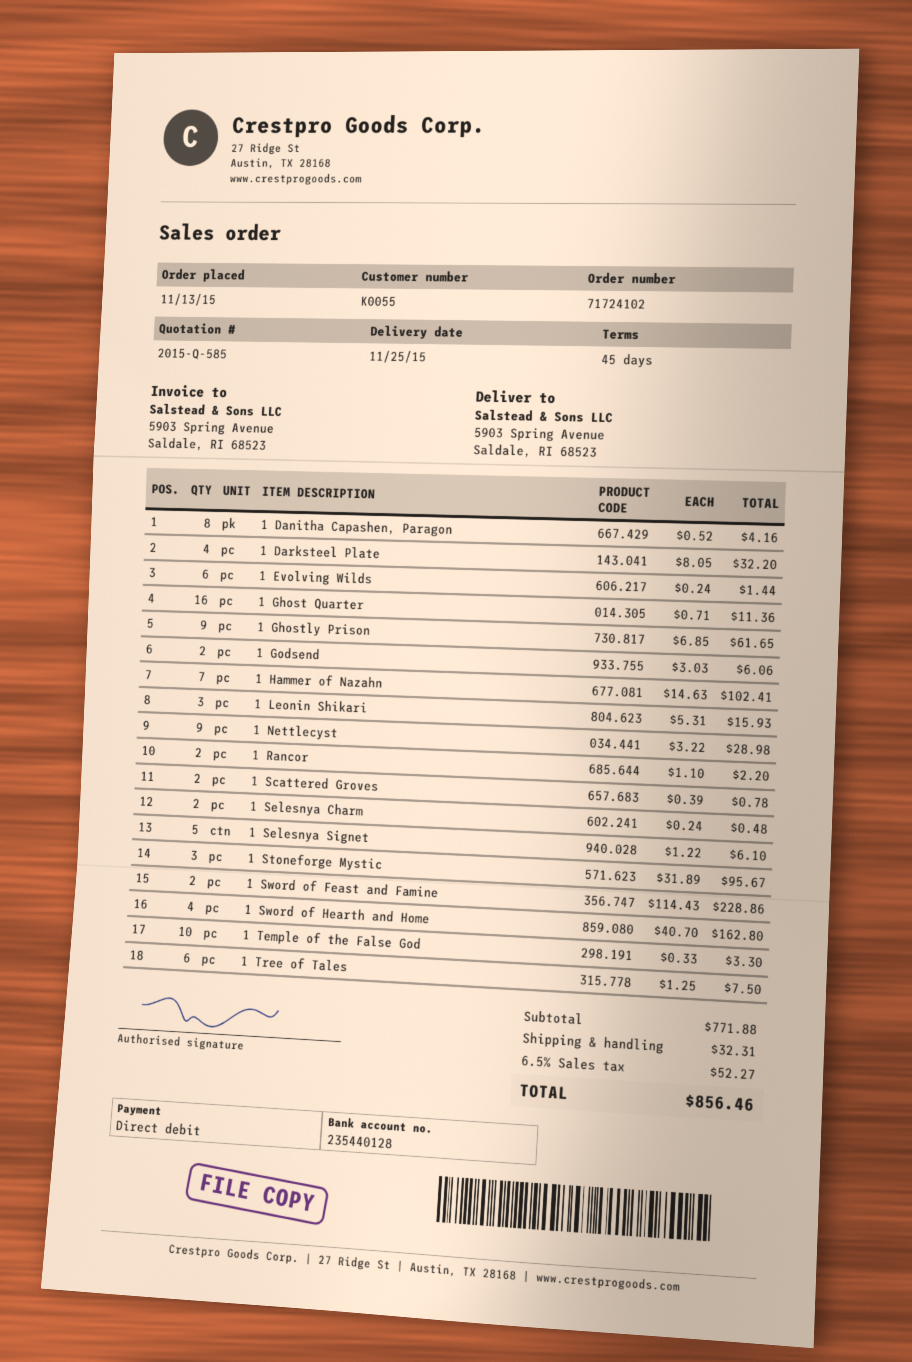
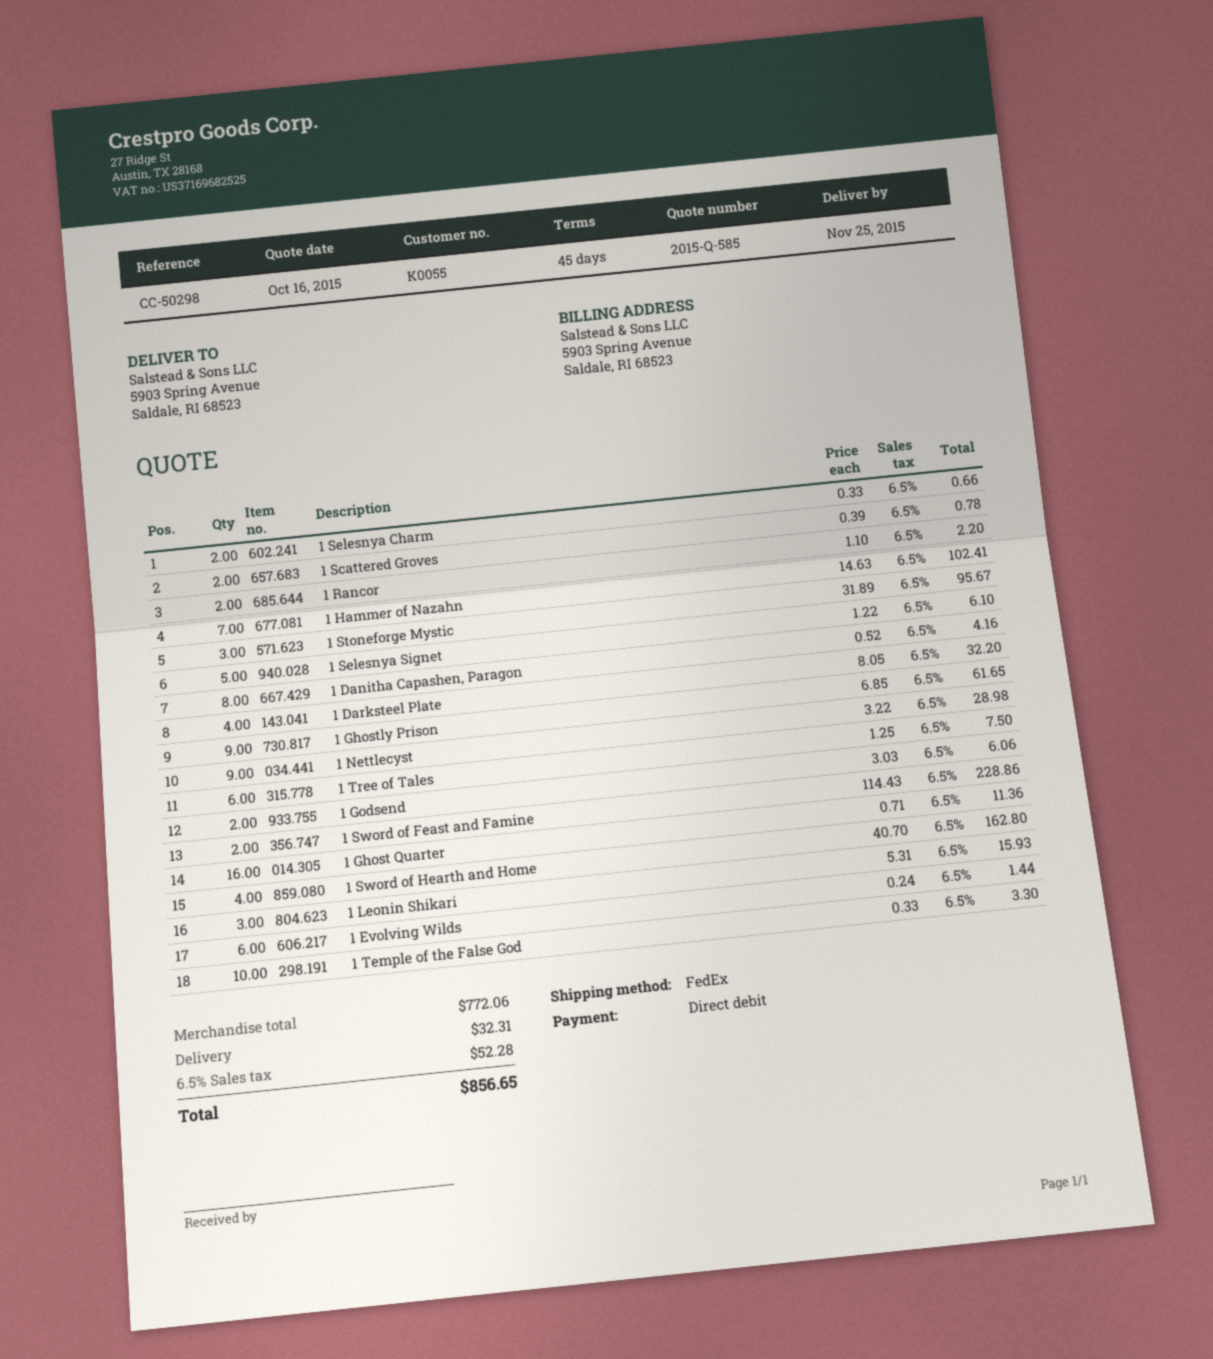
1 Selesnya Charm: 2 x 0.24 = 0.48 -> 2 x 0.33 = 0.66
subtotal: 771.88 -> 772.06
tax: 6.5% = 52.27 -> 6.5% = 52.28
total: 856.46 -> 856.65

